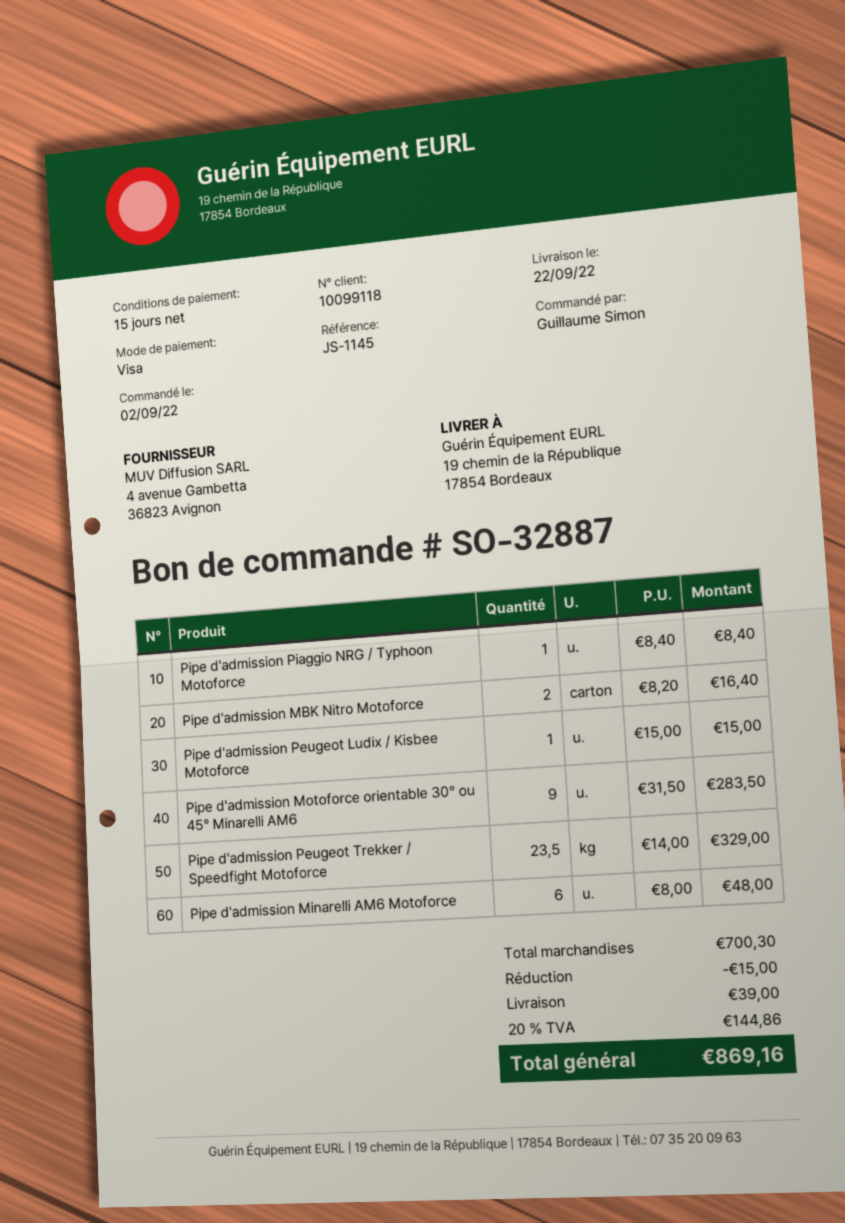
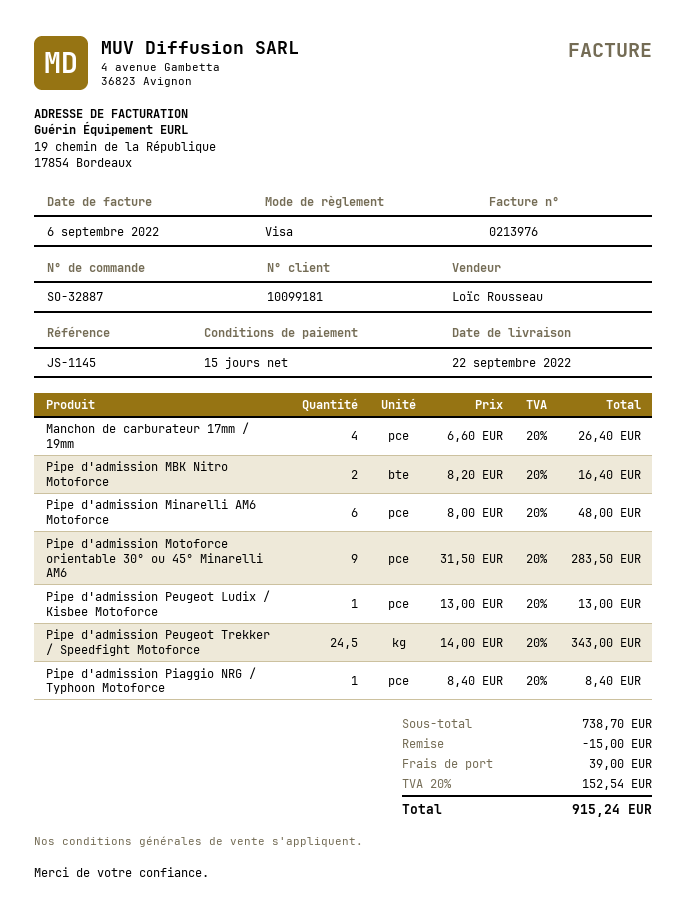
customer number: 10099118 -> 10099181
Pipe d'admission Peugeot Ludix / Kisbee Motoforce: 1 x 15.00 = 15.00 -> 1 x 13.00 = 13.00
Pipe d'admission Peugeot Trekker / Speedfight Motoforce: 23.5 x 14.00 = 329.00 -> 24.5 x 14.00 = 343.00
Manchon de carburateur 17mm / 19mm: none -> 4 x 6.60 = 26.40
subtotal: 700.30 -> 738.70
tax: 20% = 144.86 -> 20% = 152.54
total: 869.16 -> 915.24

